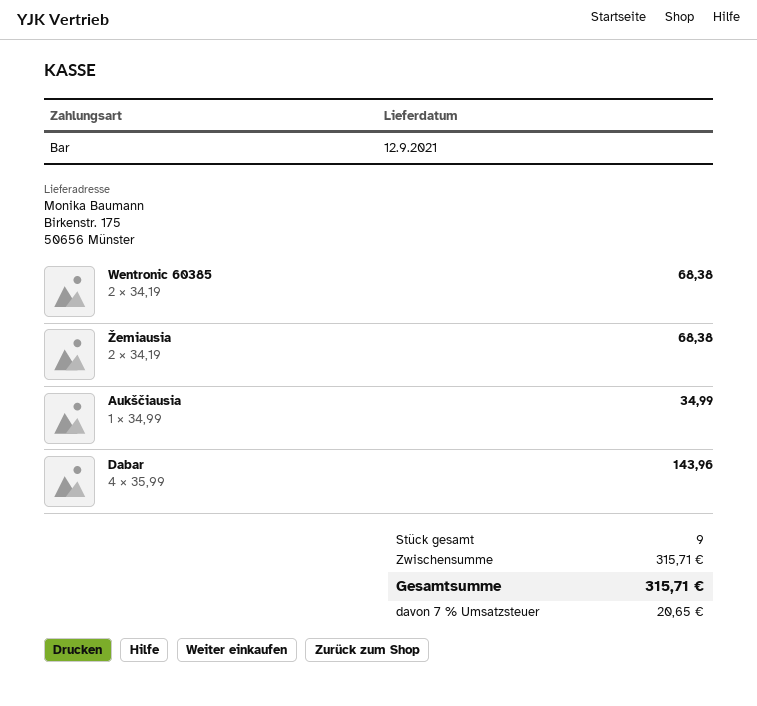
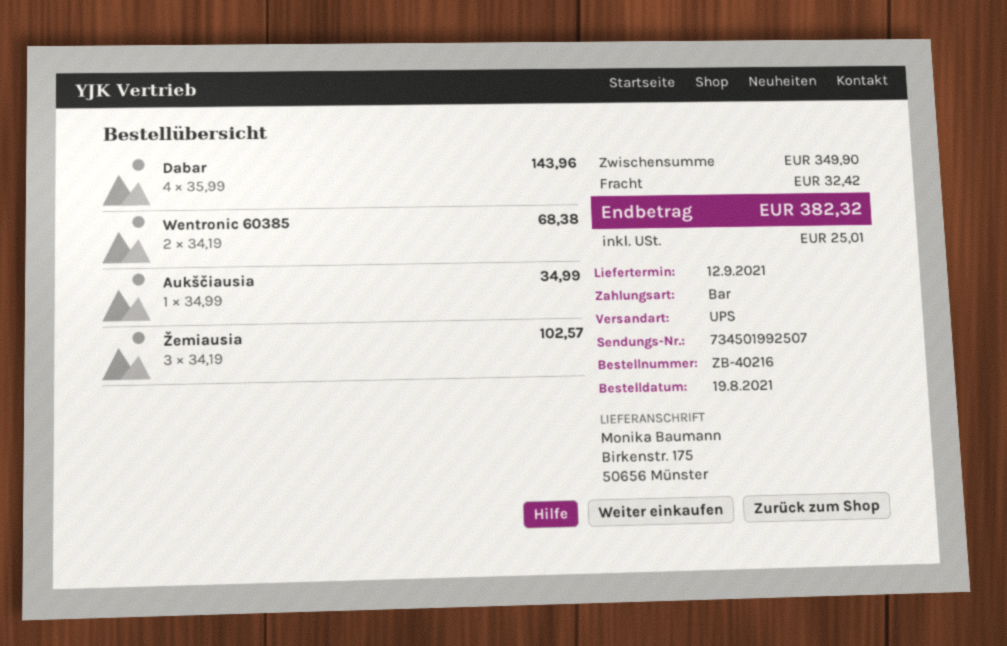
Žemiausia: 2 x 34.19 = 68.38 -> 3 x 34.19 = 102.57
subtotal: 315.71 -> 349.90
shipping: none -> 32.42
tax: 20.65 -> 25.01
total: 315.71 -> 382.32

